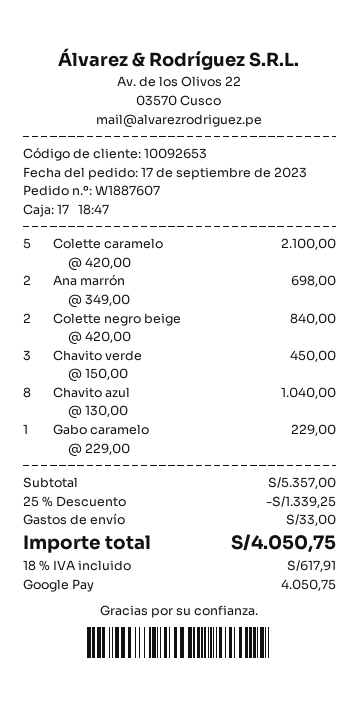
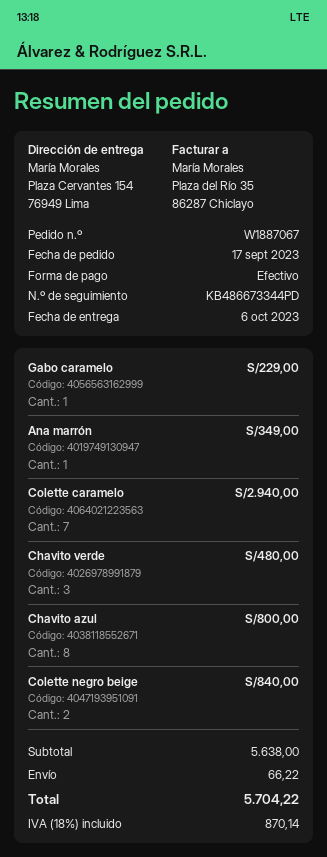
order number: W1887607 -> W1887067
payment method: Google Pay -> cash
Colette caramelo: 5 for 2100.00 -> 7 for 2940.00
Ana marrón: 2 for 698.00 -> 1 for 349.00
Chavito verde: 3 for 450.00 -> 3 for 480.00
Chavito azul: 8 for 1040.00 -> 8 for 800.00
subtotal: 5357.00 -> 5638.00
discount: 25% = 1339.25 -> none
shipping: 33.00 -> 66.22
tax: 18% = 617.91 -> 18% = 870.14
total: 4050.75 -> 5704.22

